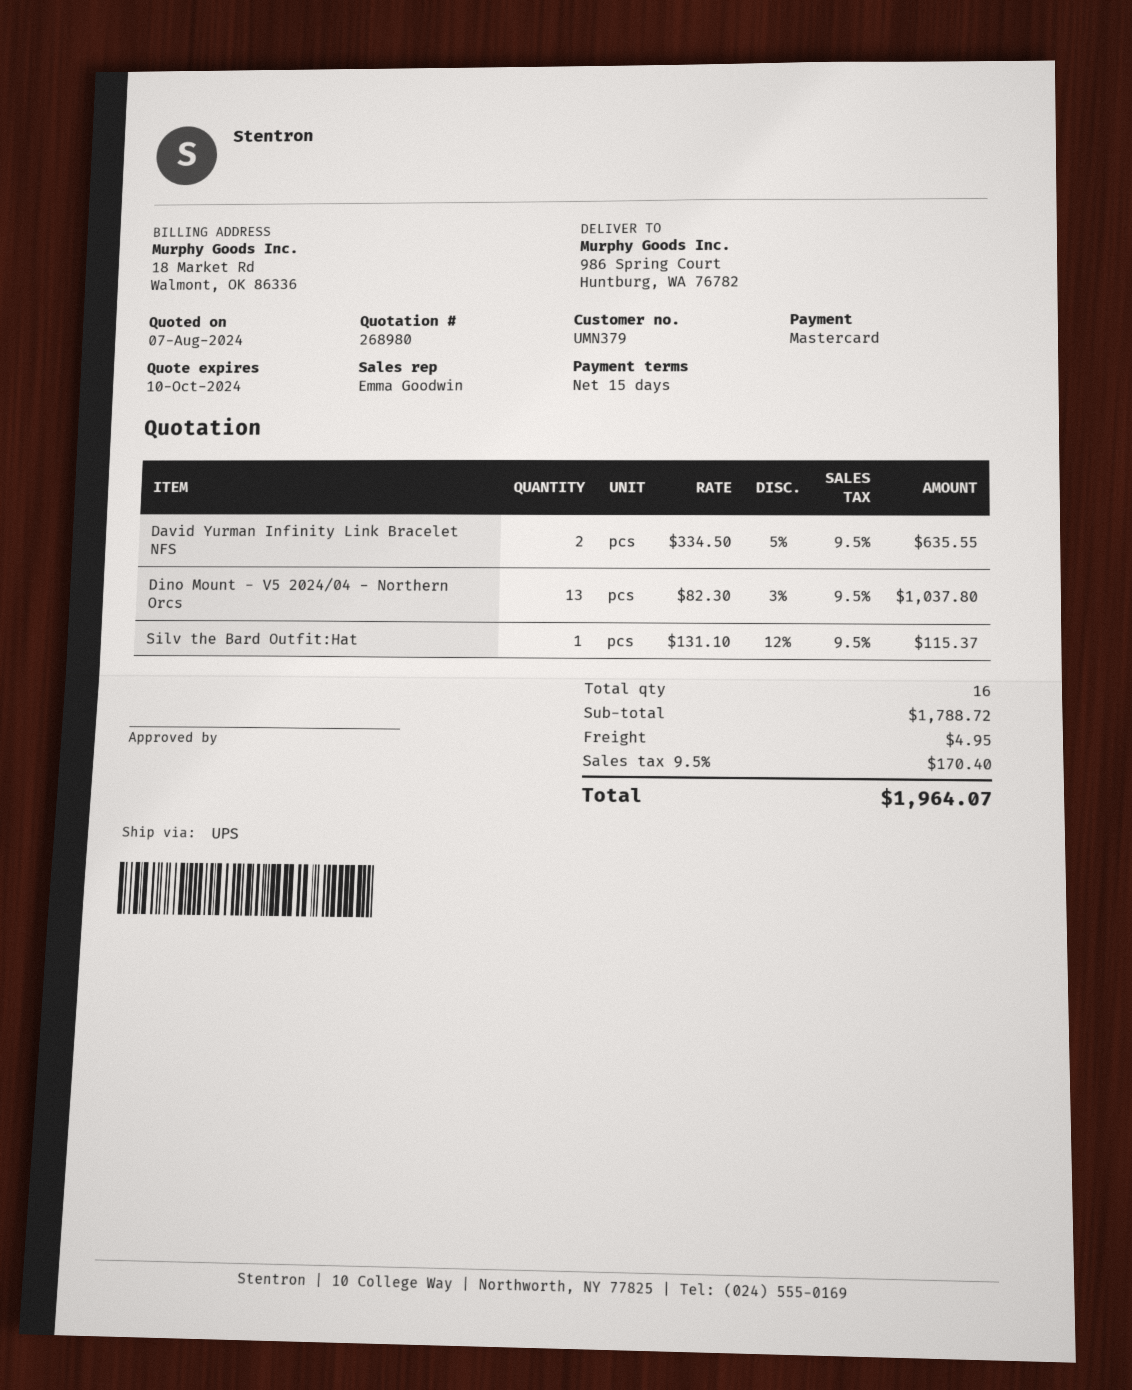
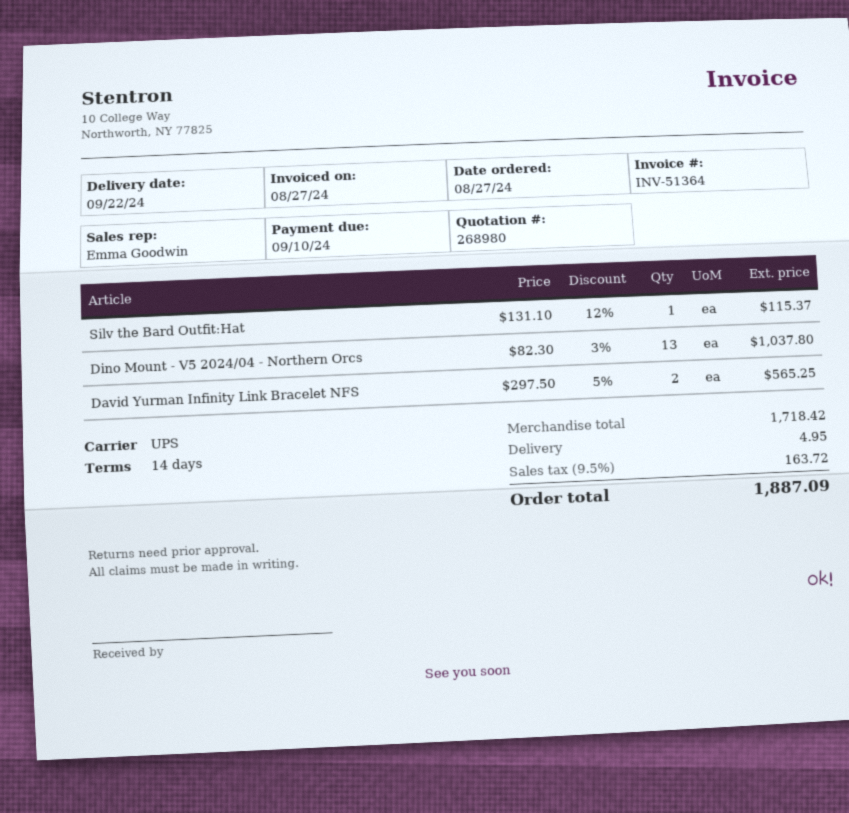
payment terms: 15 days -> 14 days
David Yurman Infinity Link Bracelet NFS: 2 x 334.50 - 5% = 635.55 -> 2 x 297.50 - 5% = 565.25
subtotal: 1788.72 -> 1718.42
tax: 9.5% = 170.40 -> 9.5% = 163.72
total: 1964.07 -> 1887.09

